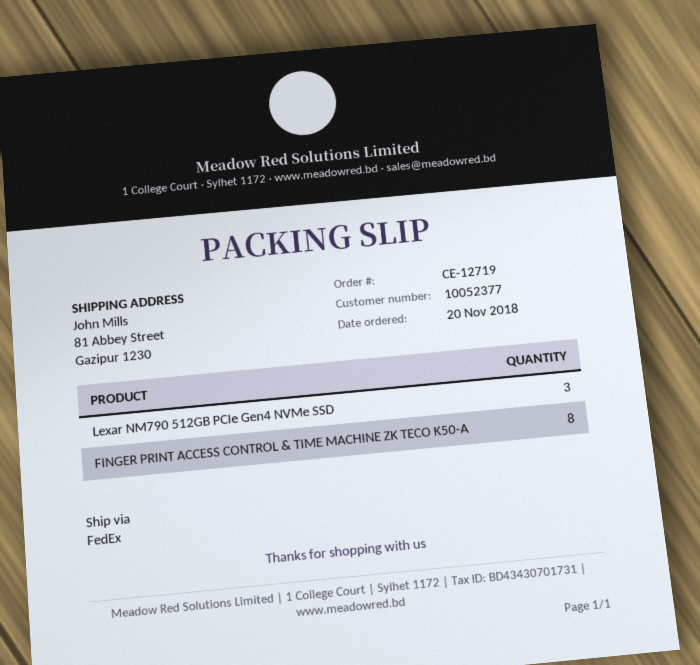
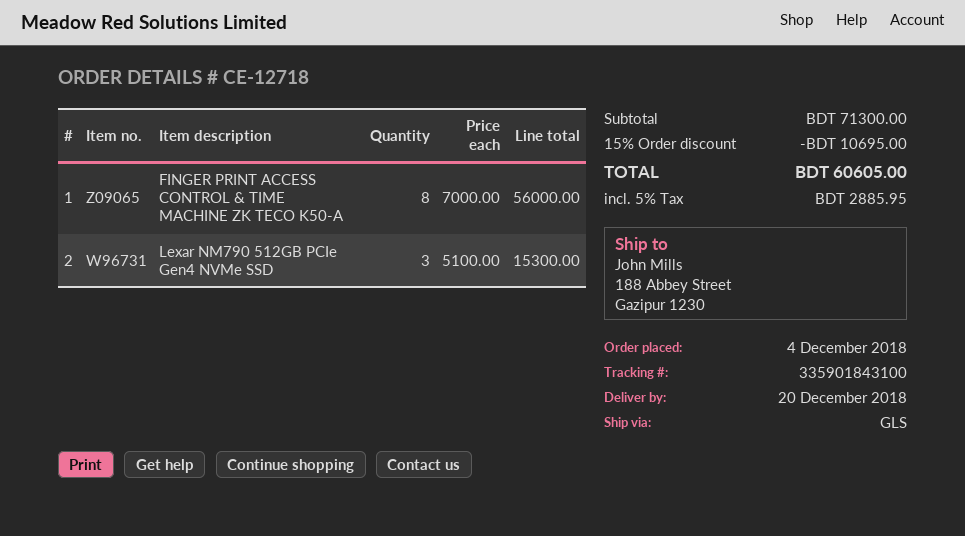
order number: CE-12719 -> CE-12718
order date: 2018-11-20 -> 2018-12-04
shipping method: FedEx -> GLS
ship to: 81 Abbey Street, Gazipur 1230 -> 188 Abbey Street, Gazipur 1230

